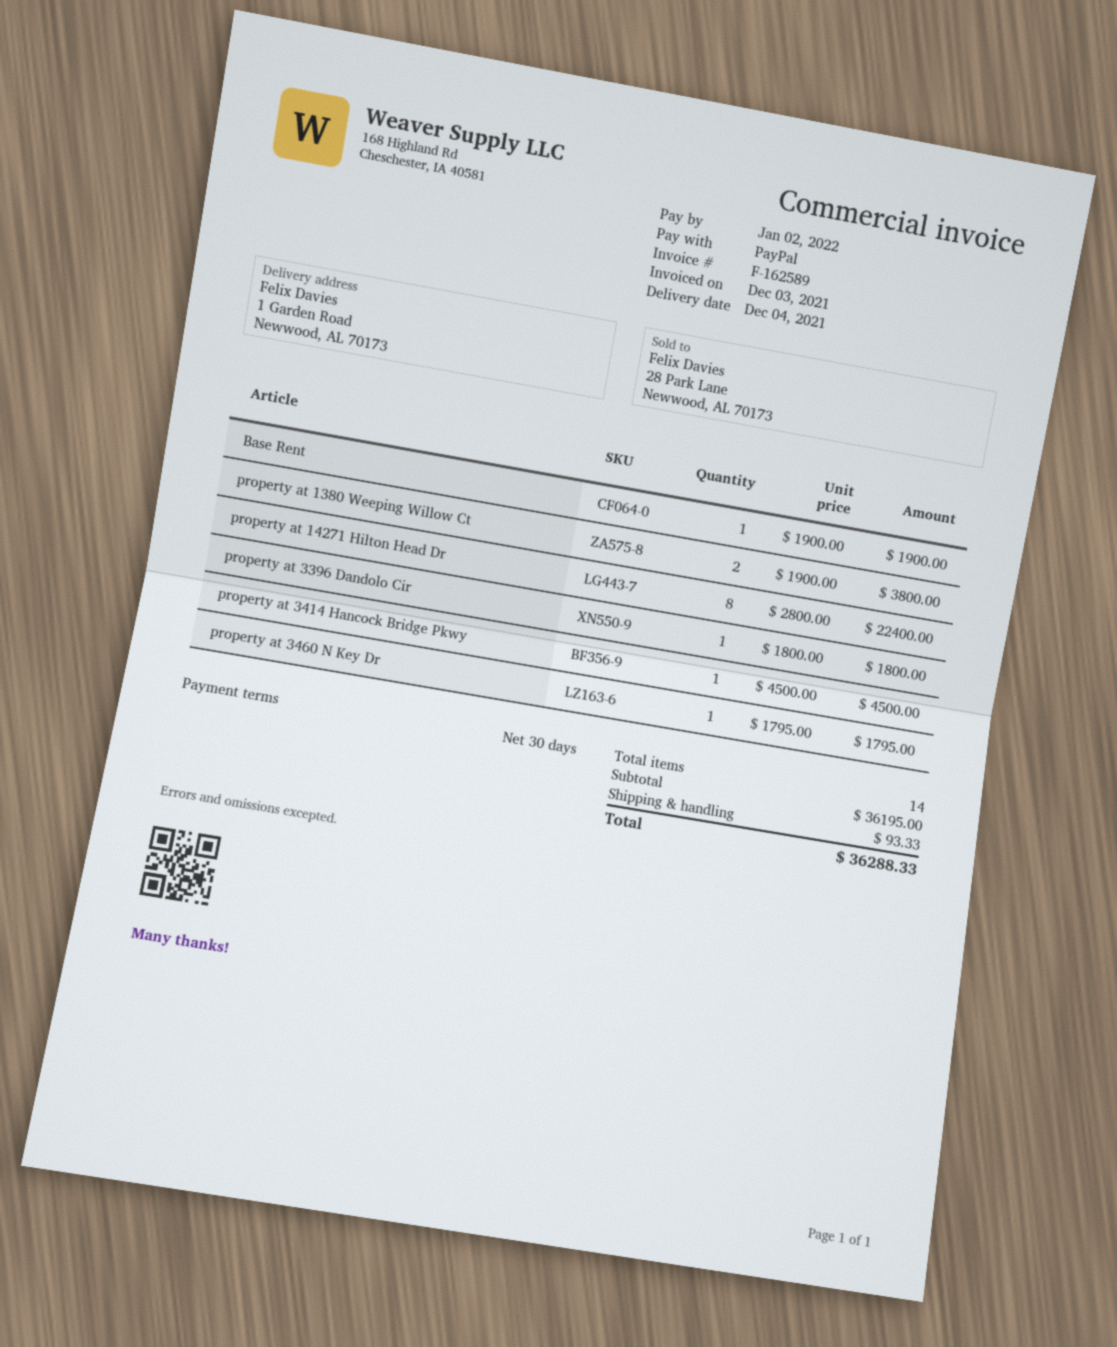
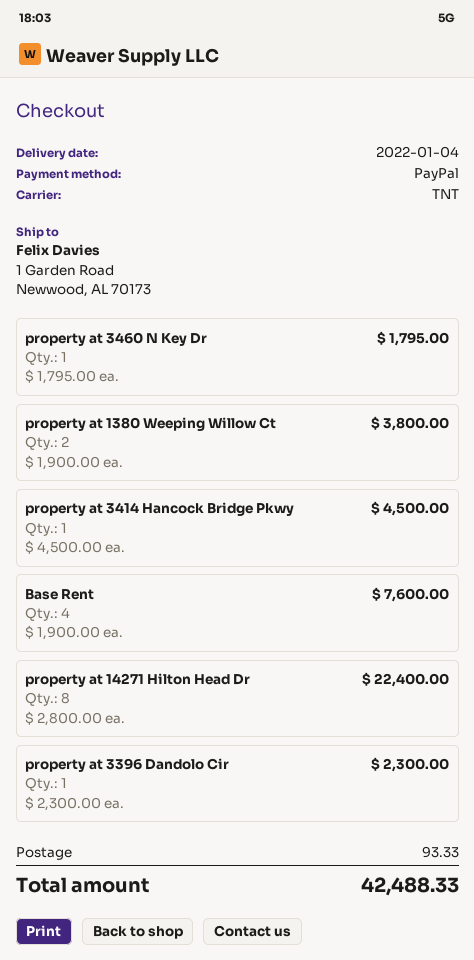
delivery date: 2021-12-04 -> 2022-01-04
Base Rent: 1 x 1900.00 = 1900.00 -> 4 x 1900.00 = 7600.00
property at 3396 Dandolo Cir: 1 x 1800.00 = 1800.00 -> 1 x 2300.00 = 2300.00
total: 36288.33 -> 42488.33

